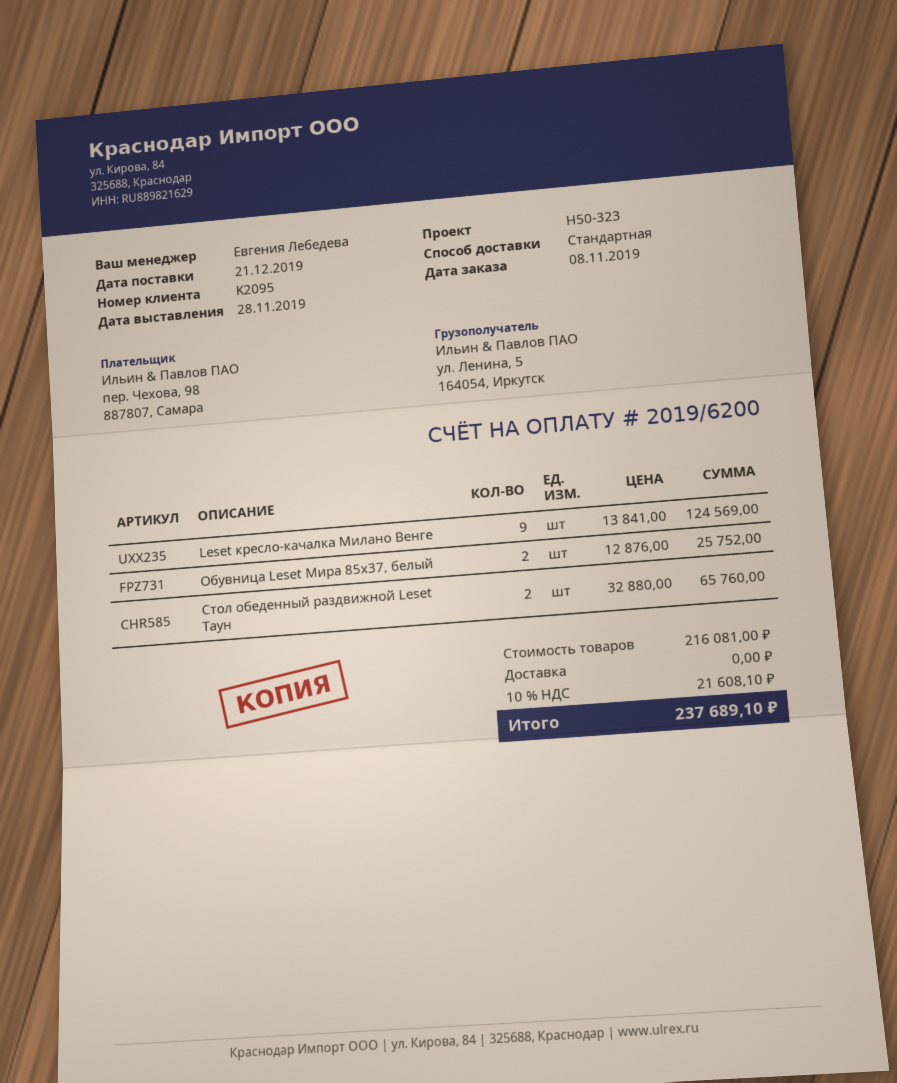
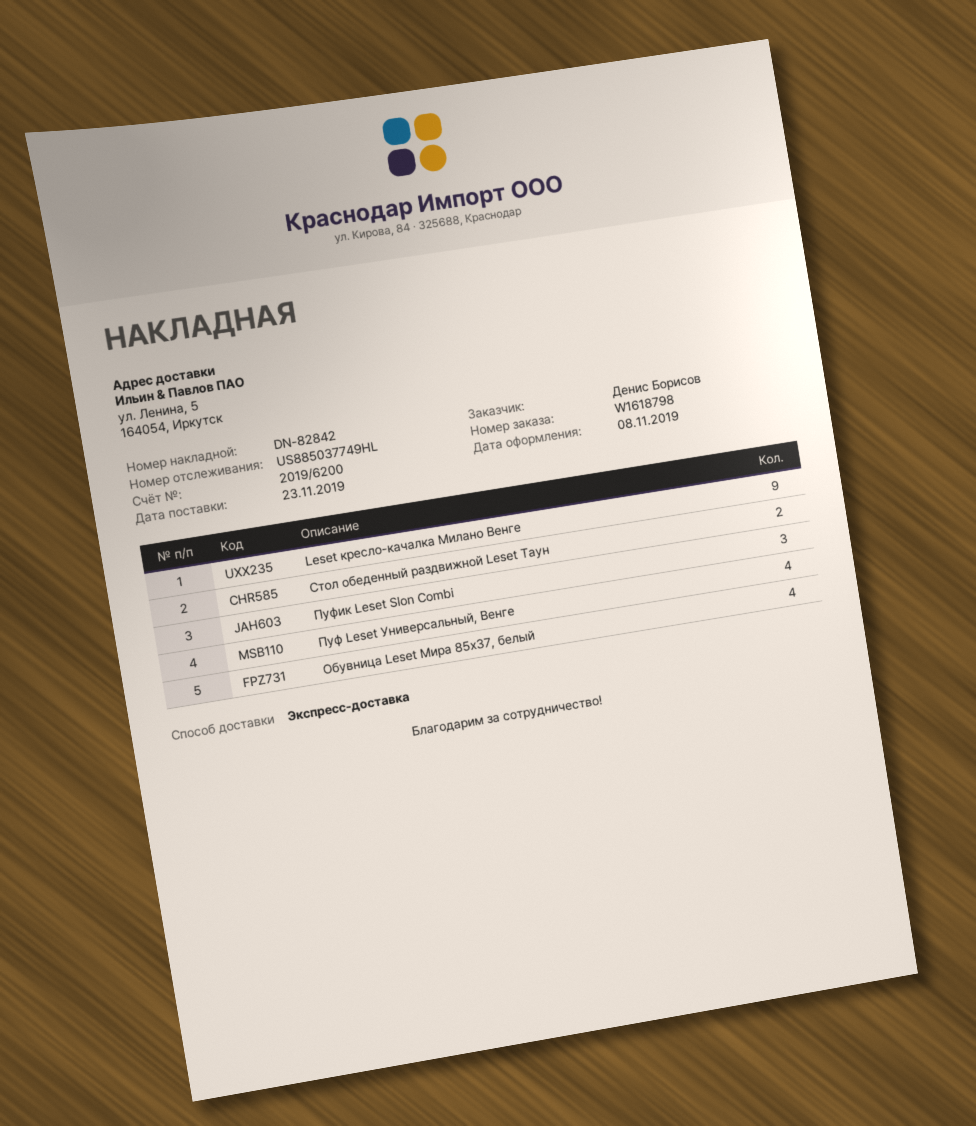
delivery date: 2019-12-21 -> 2019-11-23
shipping method: standard -> express
Обувница Leset Мира 85х37, белый: 2 -> 4
Пуфик Leset Slon Combi: none -> 3
Пуф Leset Универсальный, Венге: none -> 4

